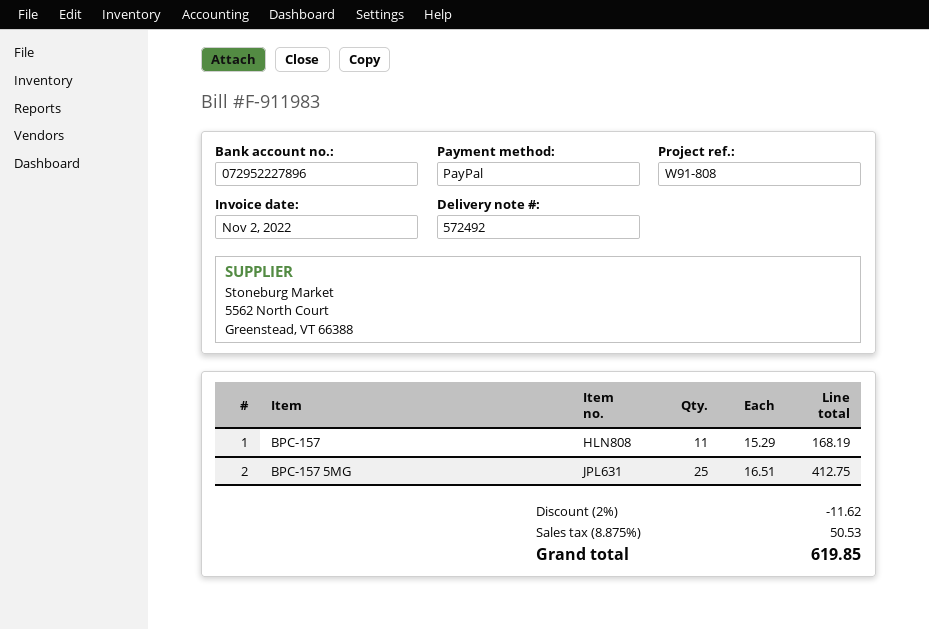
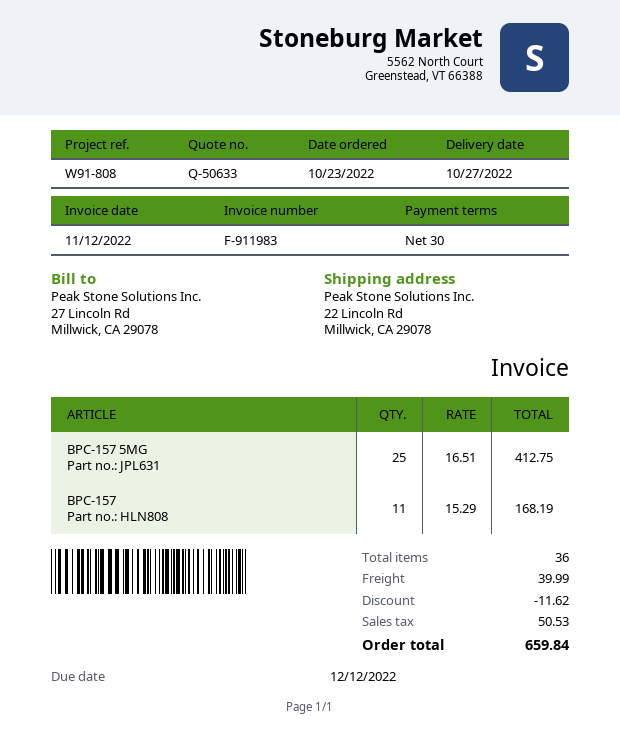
invoice date: 2022-11-02 -> 2022-11-12
shipping: none -> 39.99
total: 619.85 -> 659.84

